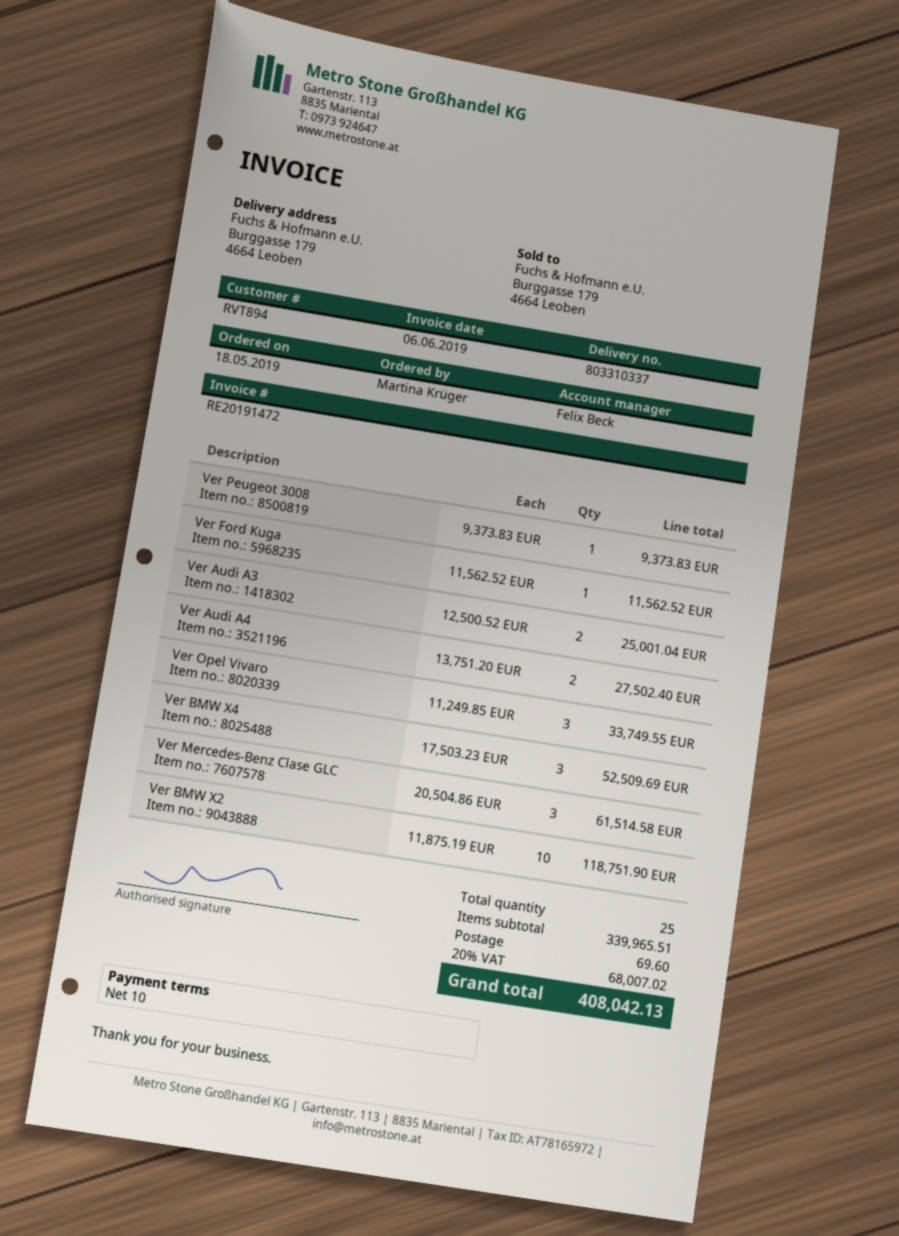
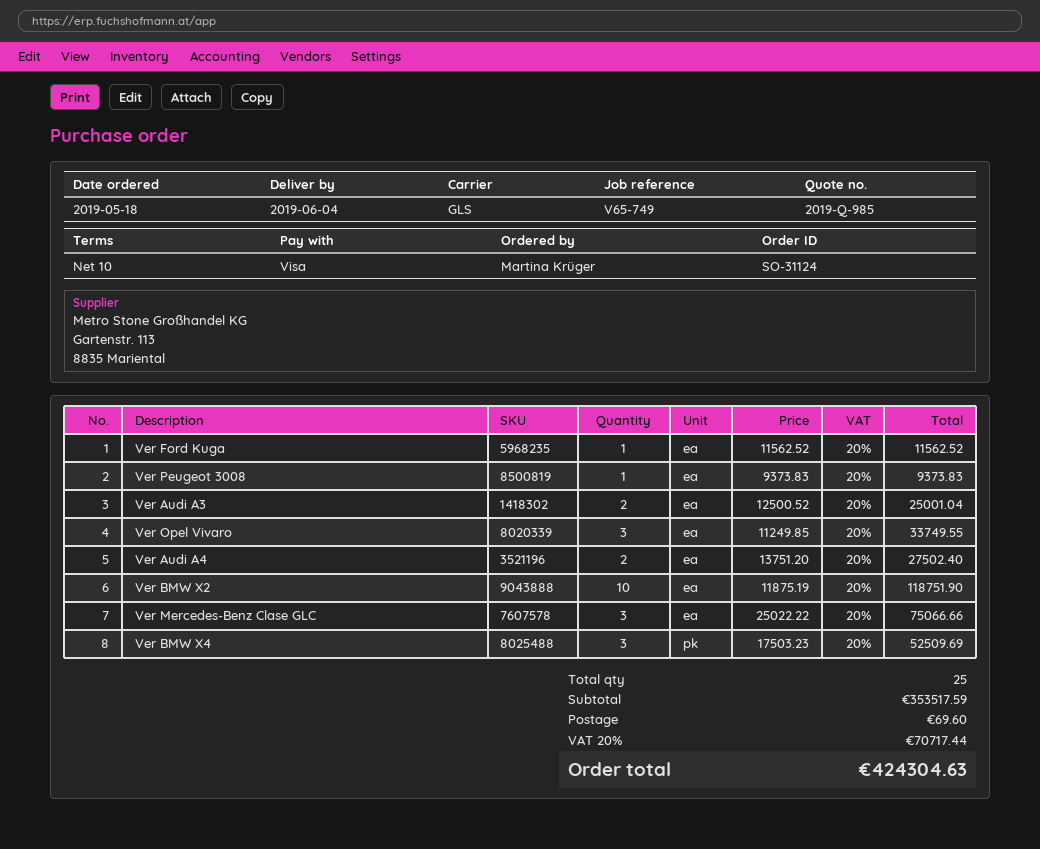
Ver Mercedes-Benz Clase GLC: 3 x 20504.86 = 61514.58 -> 3 x 25022.22 = 75066.66
subtotal: 339965.51 -> 353517.59
tax: 20% = 68007.02 -> 20% = 70717.44
total: 408042.13 -> 424304.63

